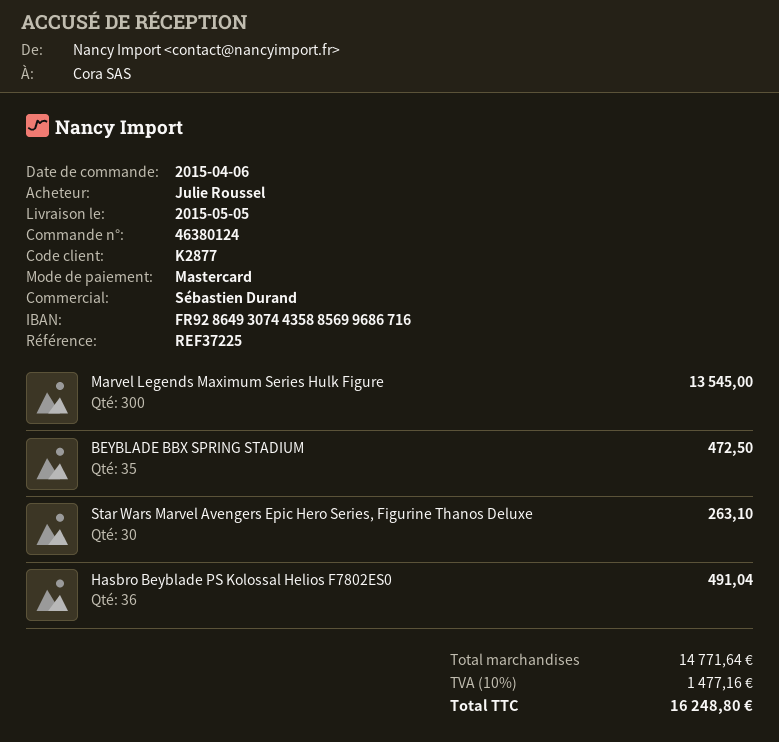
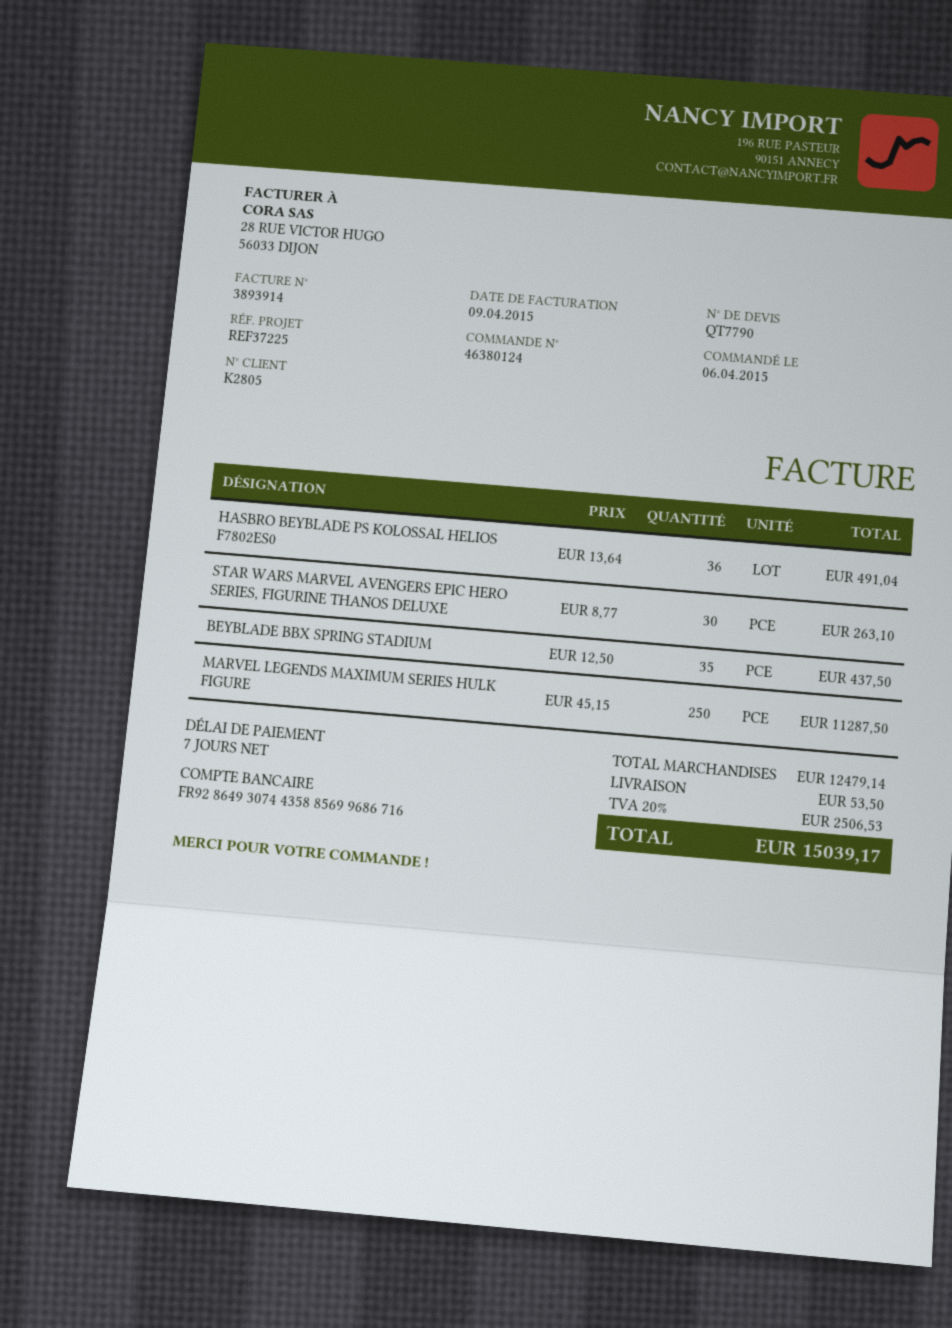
customer number: K2877 -> K2805
Marvel Legends Maximum Series Hulk Figure: 300 for 13545.00 -> 250 for 11287.50
BEYBLADE BBX SPRING STADIUM: 35 for 472.50 -> 35 for 437.50
subtotal: 14771.64 -> 12479.14
shipping: none -> 53.50
tax: 10% = 1477.16 -> 20% = 2506.53
total: 16248.80 -> 15039.17

